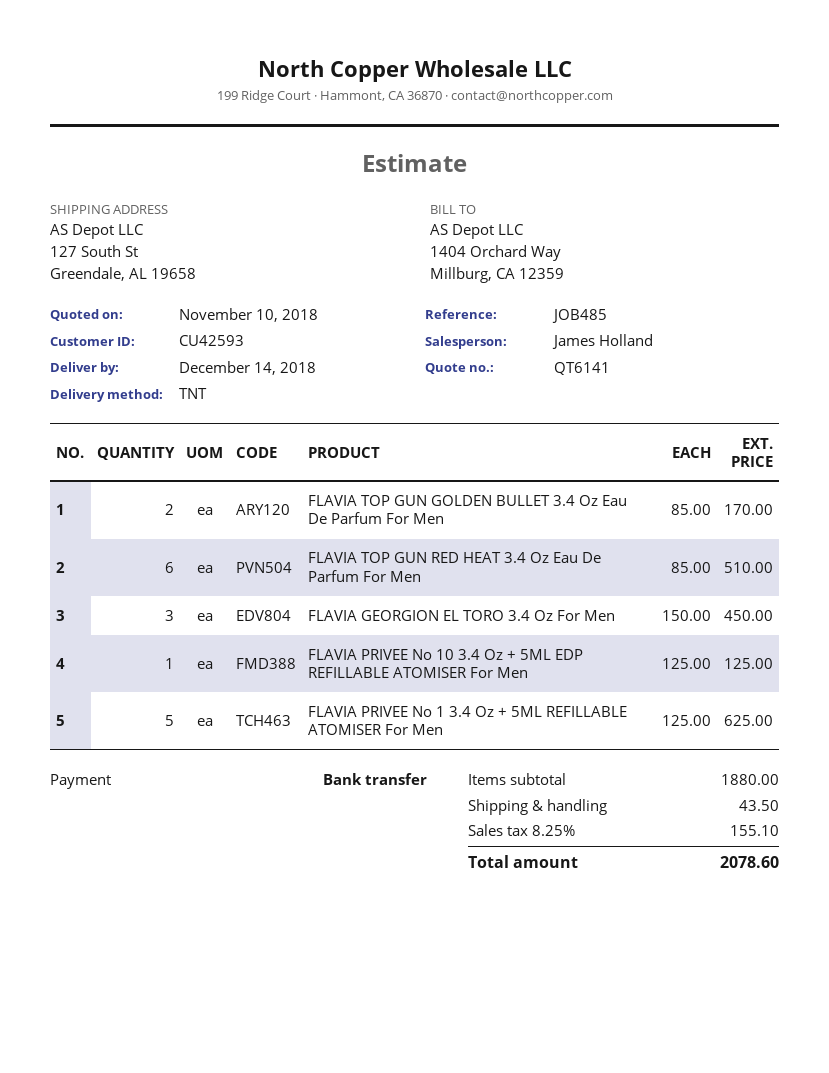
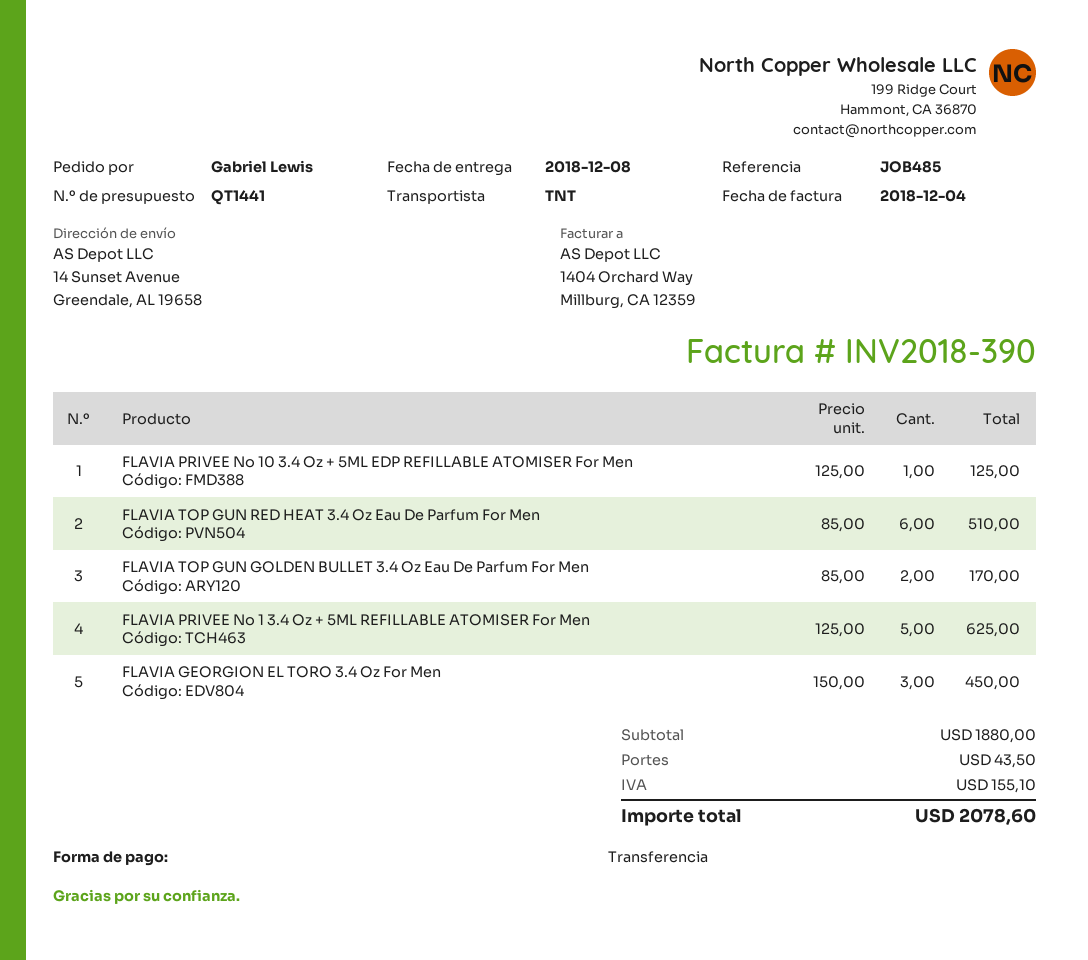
quote number: QT6141 -> QT1441
delivery date: 2018-12-14 -> 2018-12-08
ship to: 127 South St, Greendale, AL 19658 -> 14 Sunset Avenue, Greendale, AL 19658

